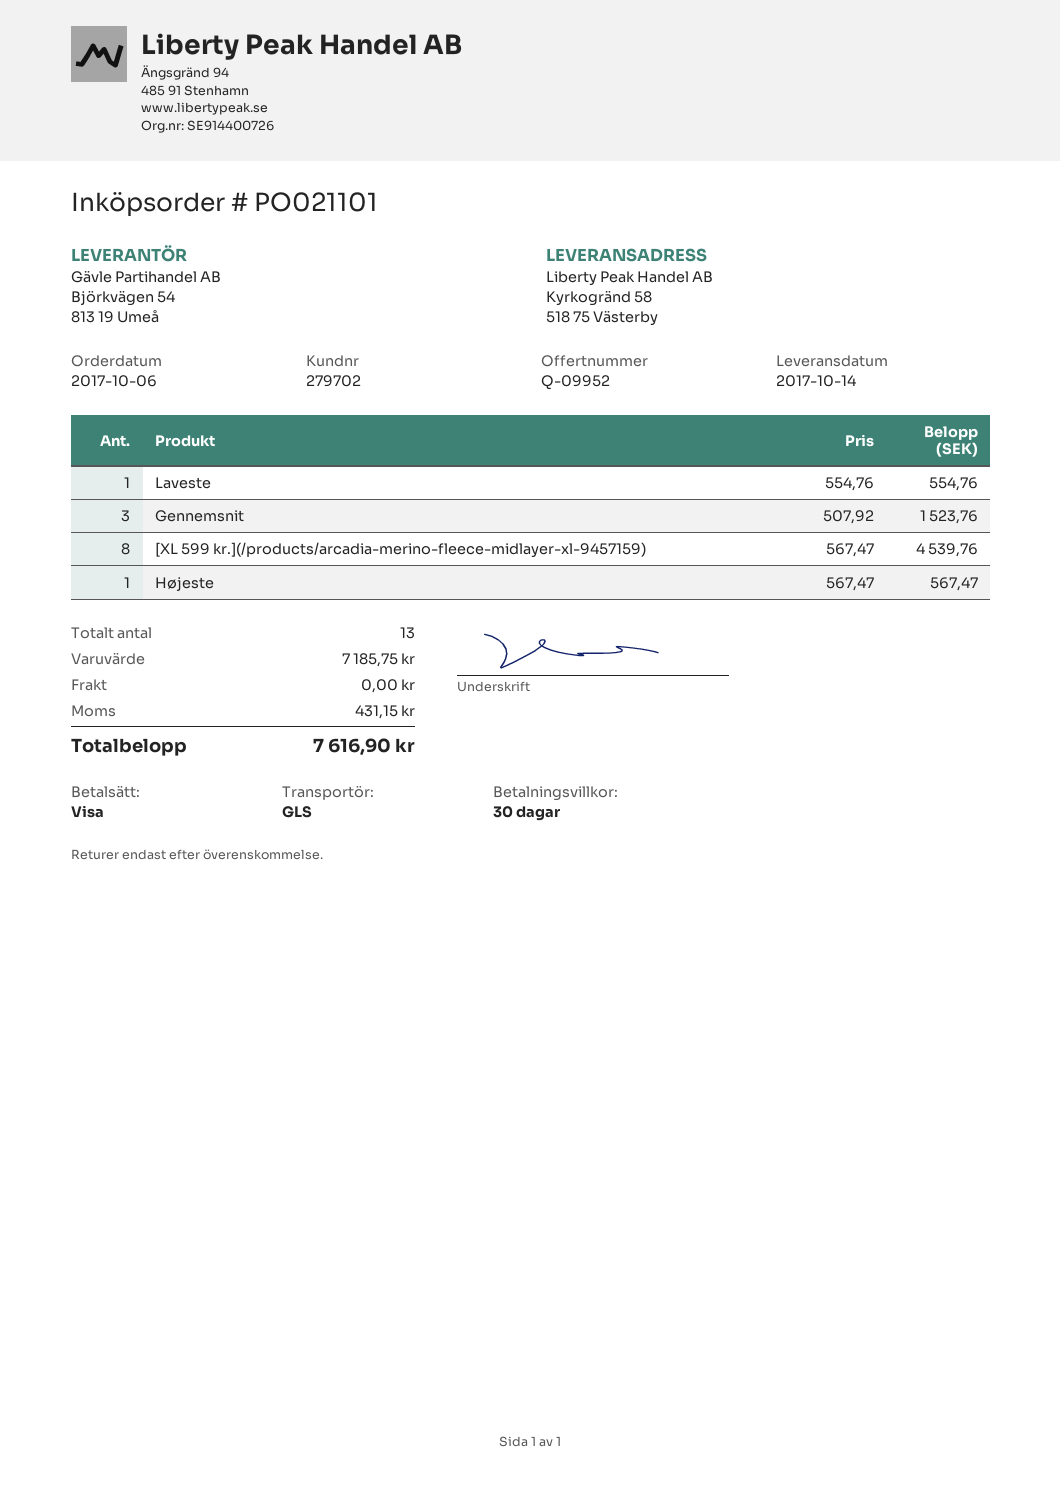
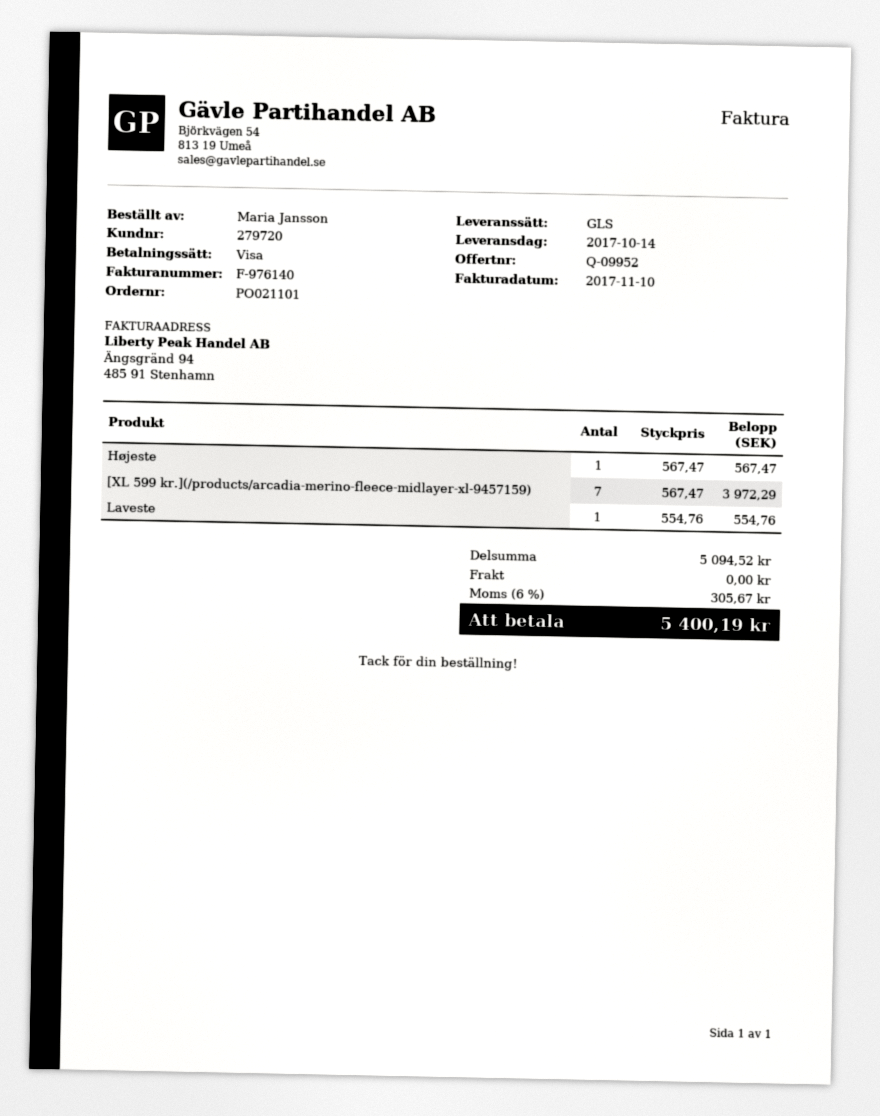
customer number: 279702 -> 279720
Gennemsnit: 3 x 507.92 = 1523.76 -> none
[XL 599 kr.](/products/arcadia-merino-fleece-midlayer-xl-9457159): 8 x 567.47 = 4539.76 -> 7 x 567.47 = 3972.29
subtotal: 7185.75 -> 5094.52
tax: 431.15 -> 305.67
total: 7616.90 -> 5400.19

